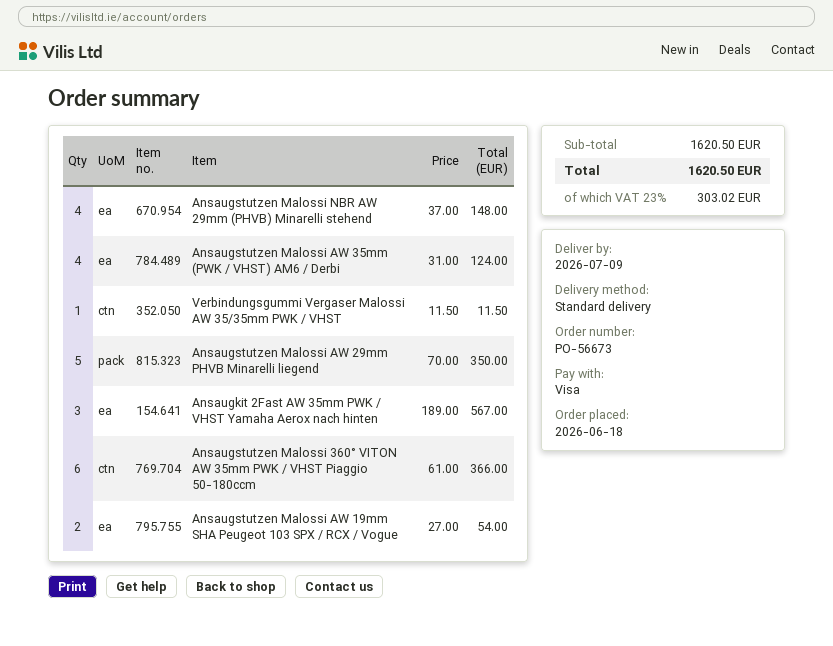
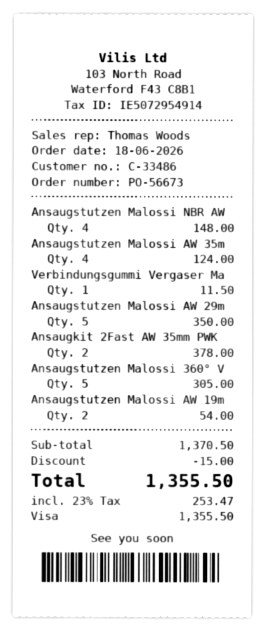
Ansaugkit 2Fast AW 35mm PWK / VHST Yamaha Aerox nach hinten: 3 for 567.00 -> 2 for 378.00
Ansaugstutzen Malossi 360° VITON AW 35mm PWK / VHST Piaggio 50-180ccm: 6 for 366.00 -> 5 for 305.00
subtotal: 1620.50 -> 1370.50
discount: none -> 15.00
tax: 23% = 303.02 -> 23% = 253.47
total: 1620.50 -> 1355.50

